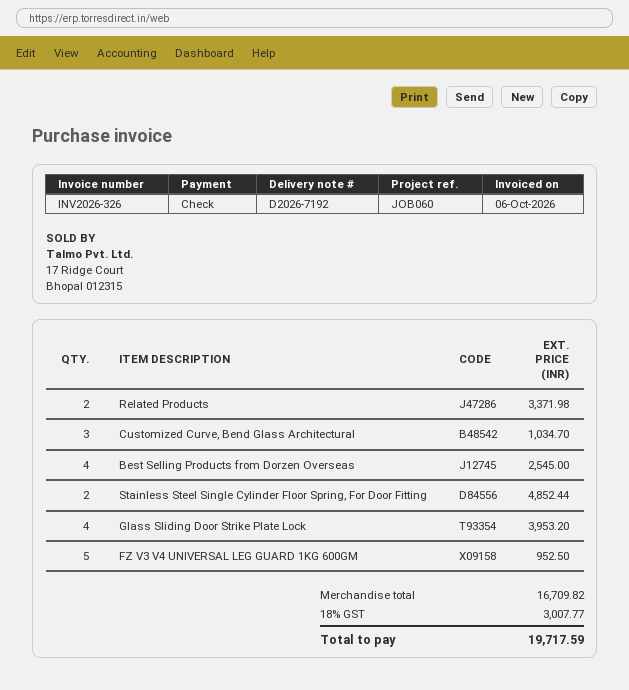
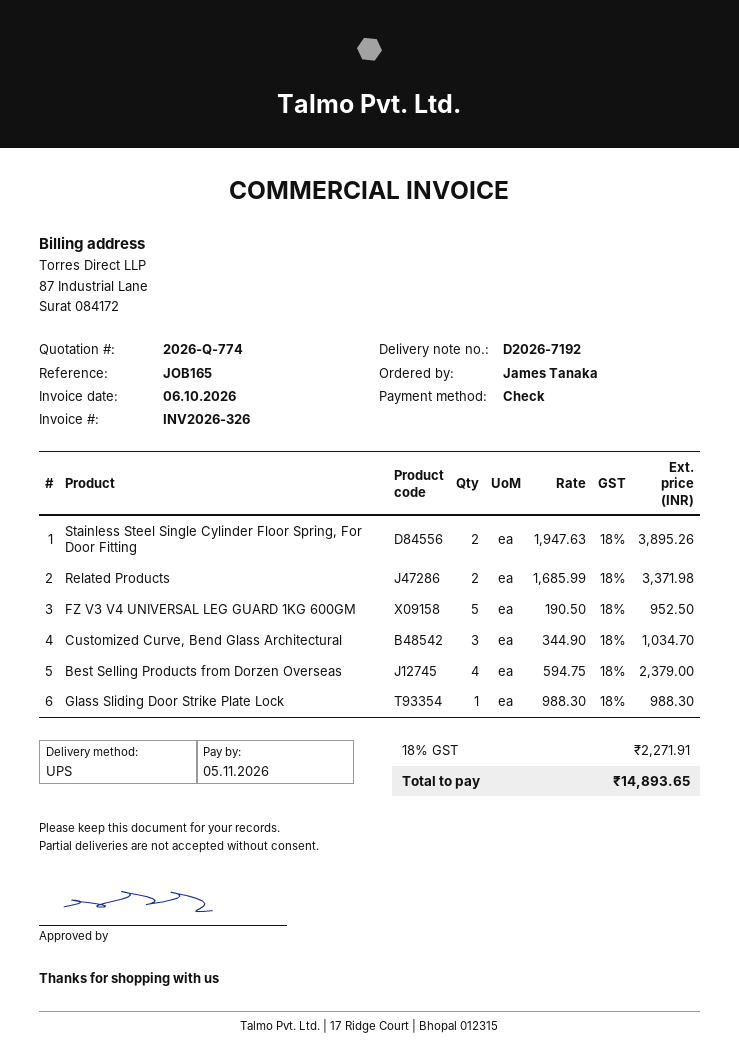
reference: JOB060 -> JOB165
Best Selling Products from Dorzen Overseas: 4 for 2545.00 -> 4 for 2379.00
Stainless Steel Single Cylinder Floor Spring, For Door Fitting: 2 for 4852.44 -> 2 for 3895.26
Glass Sliding Door Strike Plate Lock: 4 for 3953.20 -> 1 for 988.30
tax: 18% = 3007.77 -> 18% = 2271.91
total: 19717.59 -> 14893.65

